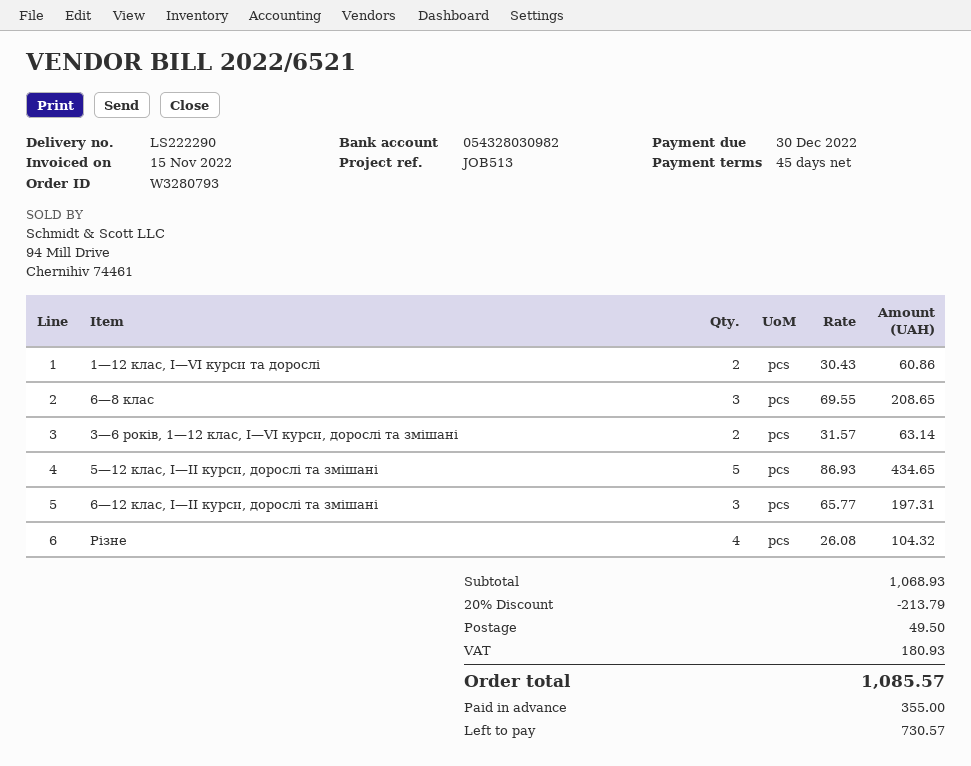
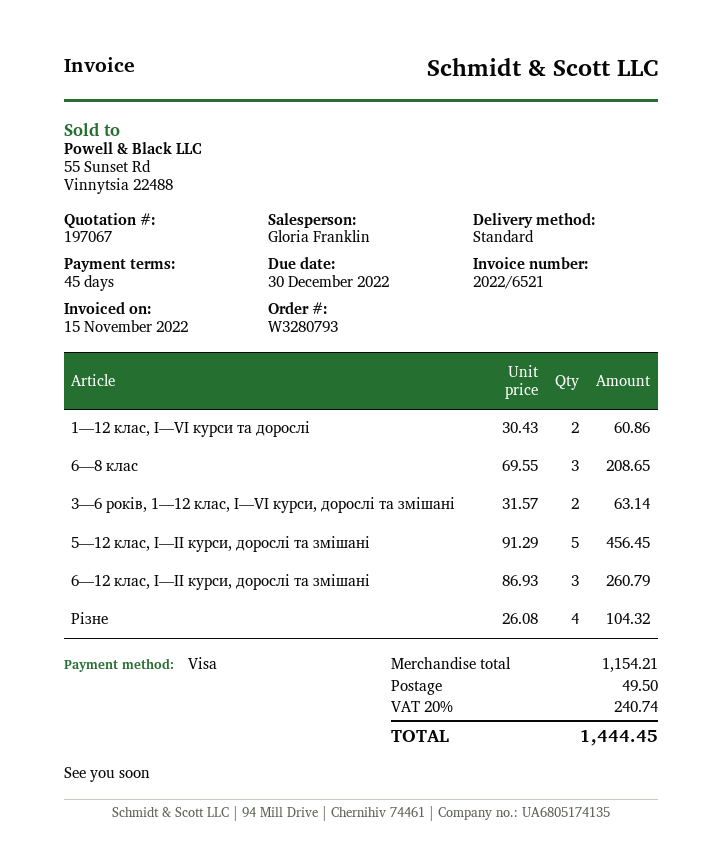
5—12 клас, I—II курси, дорослі та змішані: 5 x 86.93 = 434.65 -> 5 x 91.29 = 456.45
6—12 клас, I—II курси, дорослі та змішані: 3 x 65.77 = 197.31 -> 3 x 86.93 = 260.79
subtotal: 1068.93 -> 1154.21
discount: 20% = 213.79 -> none
tax: 180.93 -> 240.74
total: 1085.57 -> 1444.45

